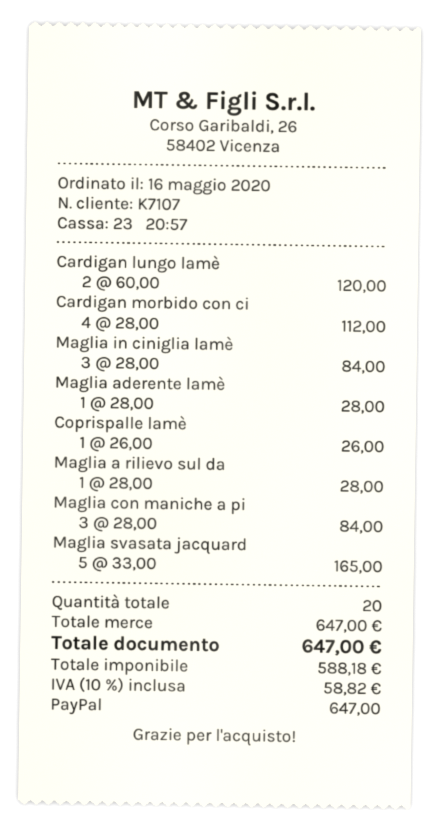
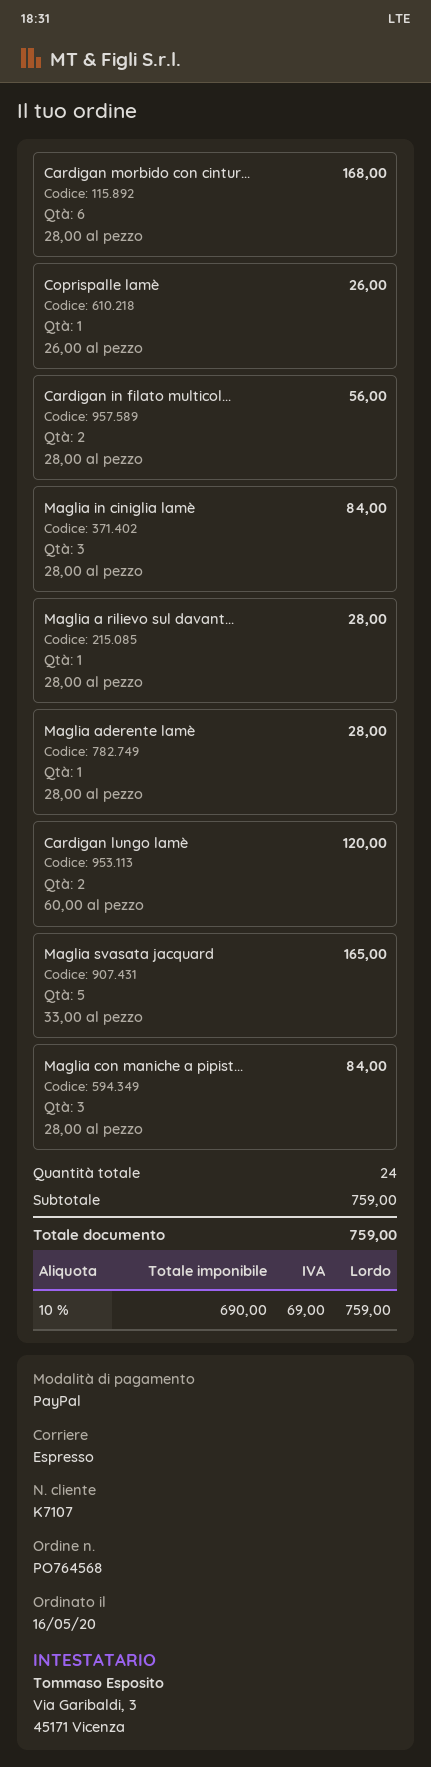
Cardigan morbido con ci: 4 x 28.00 = 112.00 -> 6 x 28.00 = 168.00
Cardigan in filato multicol...: none -> 2 x 28.00 = 56.00
total quantity: 20 -> 24
subtotal: 647.00 -> 759.00
net: 588.18 -> 690.00
tax: 10% = 58.82 -> 10% = 69.00
total: 647.00 -> 759.00

